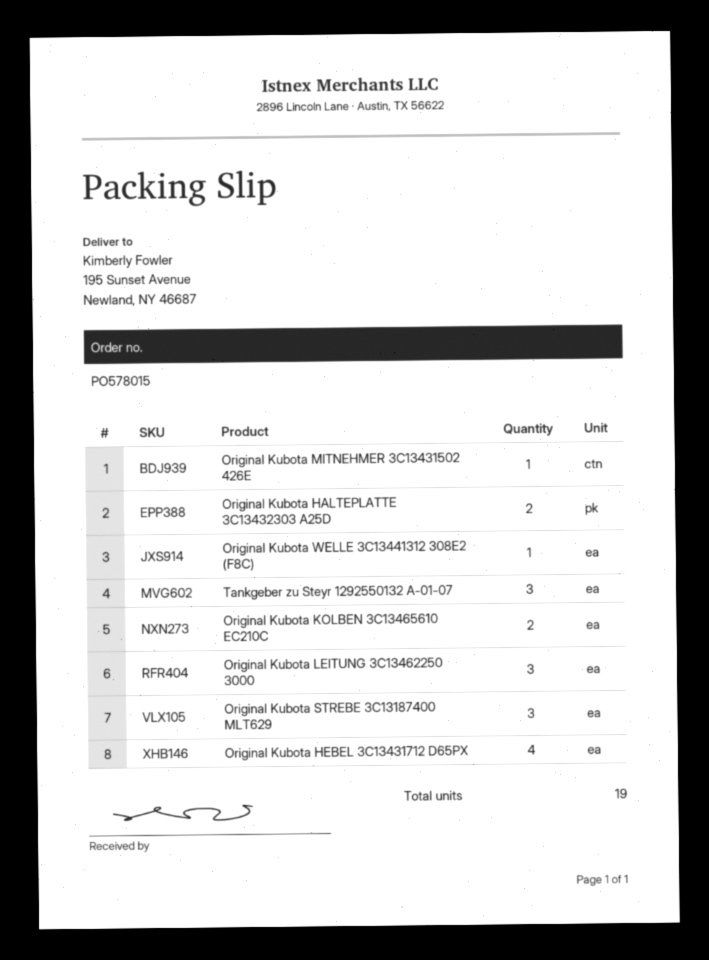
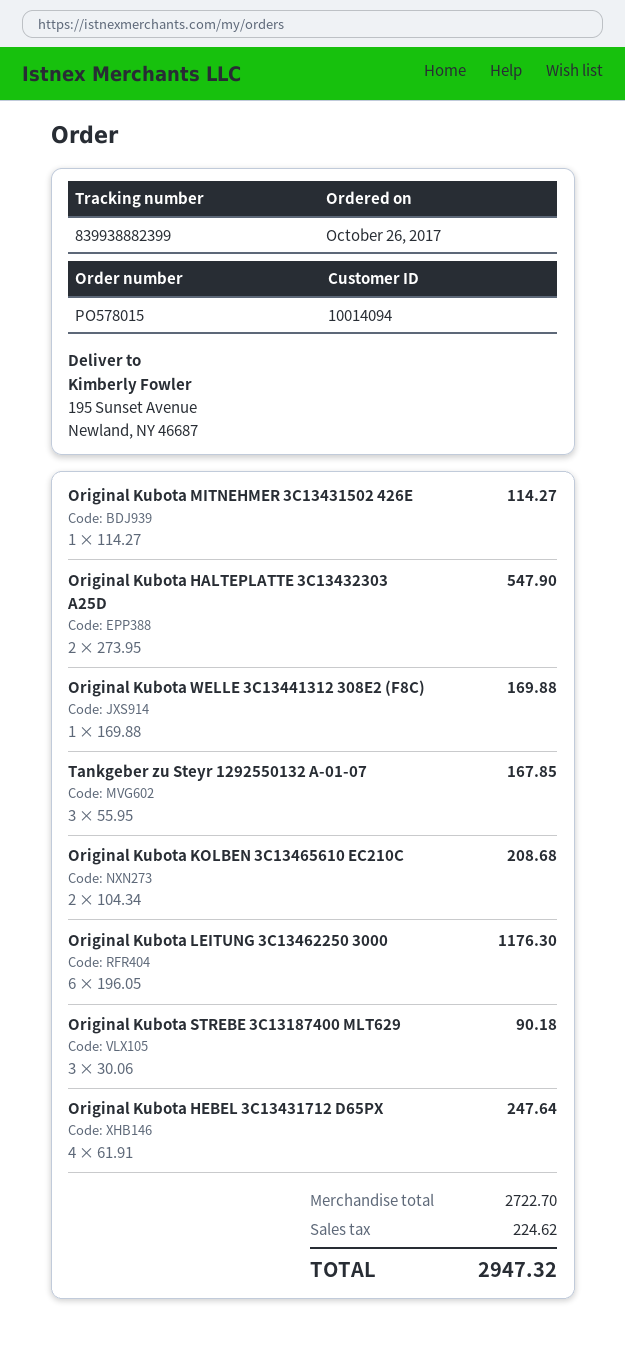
Original Kubota LEITUNG 3C13462250 3000: 3 -> 6

